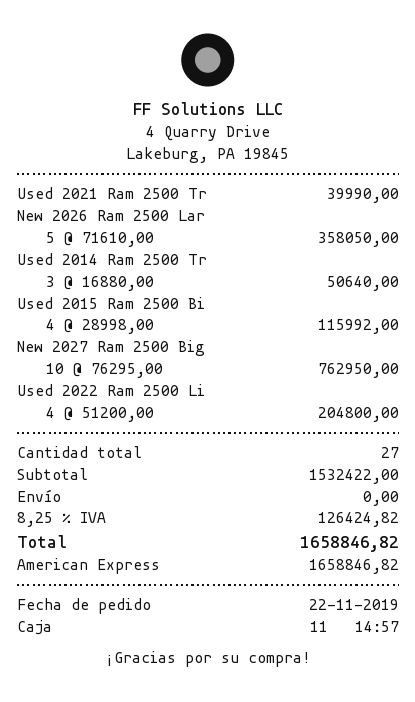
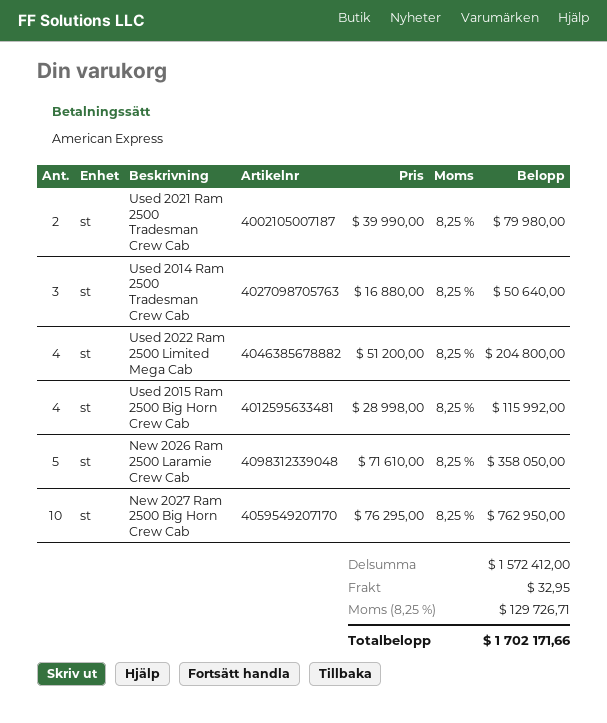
Used 2021 Ram 2500 Tr: 1 x 39990.00 = 39990.00 -> 2 x 39990.00 = 79980.00
subtotal: 1532422.00 -> 1572412.00
shipping: 0.00 -> 32.95
tax: 8.25% = 126424.82 -> 8.25% = 129726.71
total: 1658846.82 -> 1702171.66

